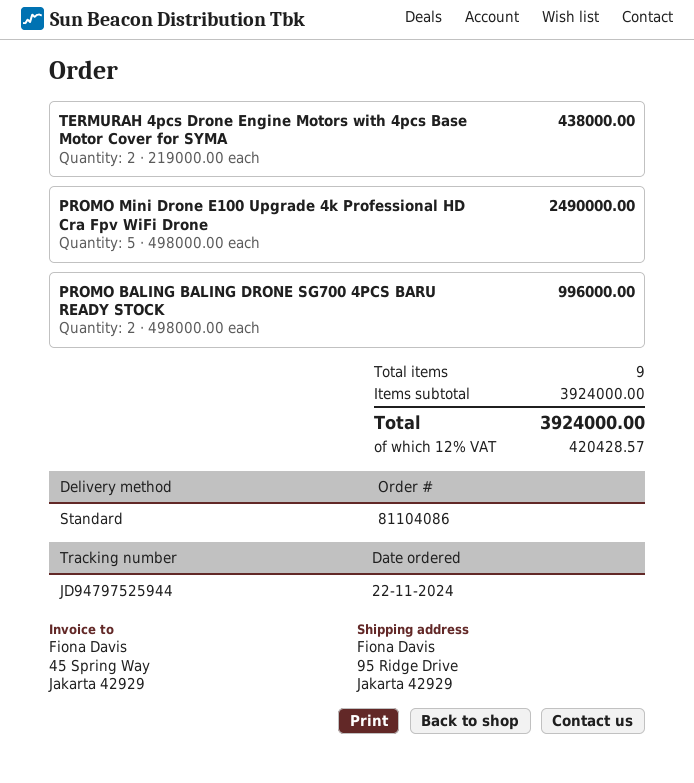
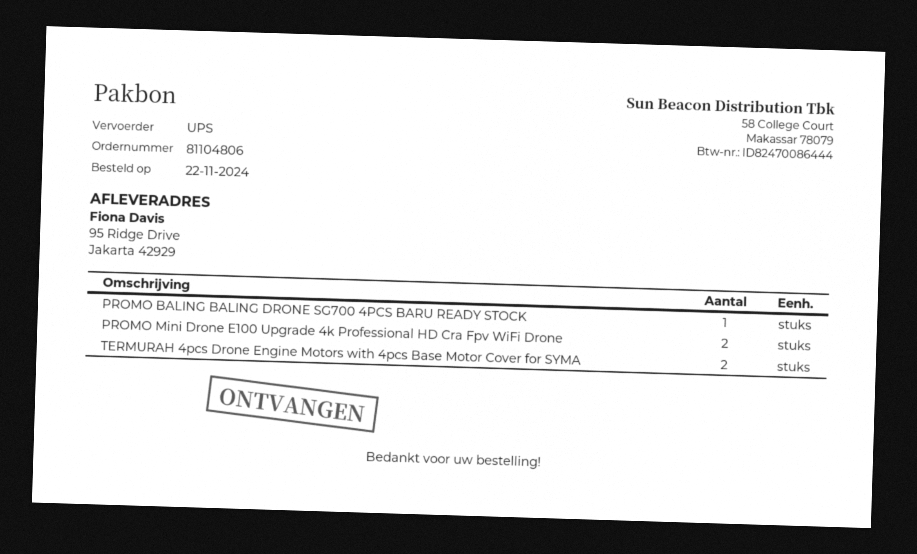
order number: 81104086 -> 81104806
shipping method: standard -> UPS
PROMO Mini Drone E100 Upgrade 4k Professional HD Cra Fpv WiFi Drone: 5 -> 2
PROMO BALING BALING DRONE SG700 4PCS BARU READY STOCK: 2 -> 1

